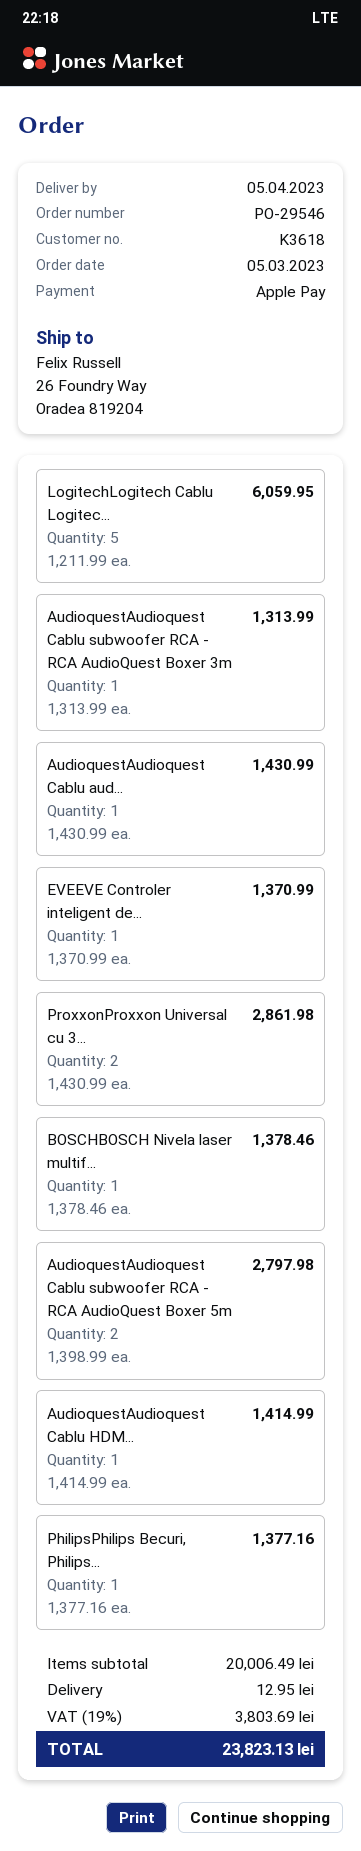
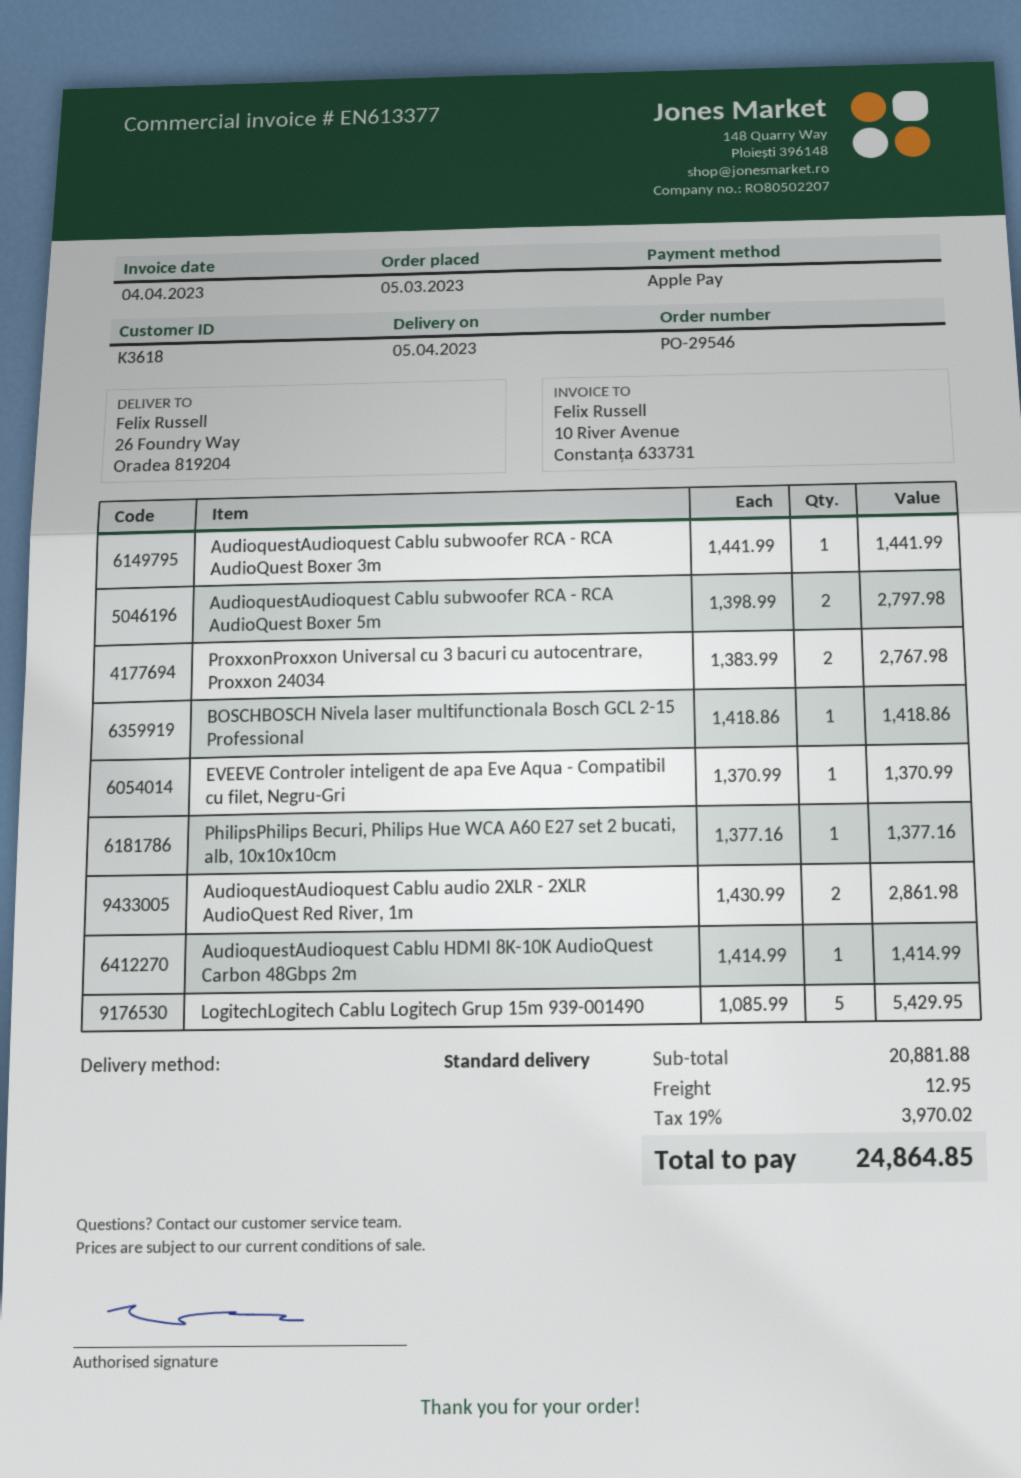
LogitechLogitech Cablu Logitec...: 5 x 1211.99 = 6059.95 -> 5 x 1085.99 = 5429.95
AudioquestAudioquest Cablu subwoofer RCA - RCA AudioQuest Boxer 3m: 1 x 1313.99 = 1313.99 -> 1 x 1441.99 = 1441.99
AudioquestAudioquest Cablu aud...: 1 x 1430.99 = 1430.99 -> 2 x 1430.99 = 2861.98
ProxxonProxxon Universal cu 3...: 2 x 1430.99 = 2861.98 -> 2 x 1383.99 = 2767.98
BOSCHBOSCH Nivela laser multif...: 1 x 1378.46 = 1378.46 -> 1 x 1418.86 = 1418.86
subtotal: 20006.49 -> 20881.88
tax: 19% = 3803.69 -> 19% = 3970.02
total: 23823.13 -> 24864.85

